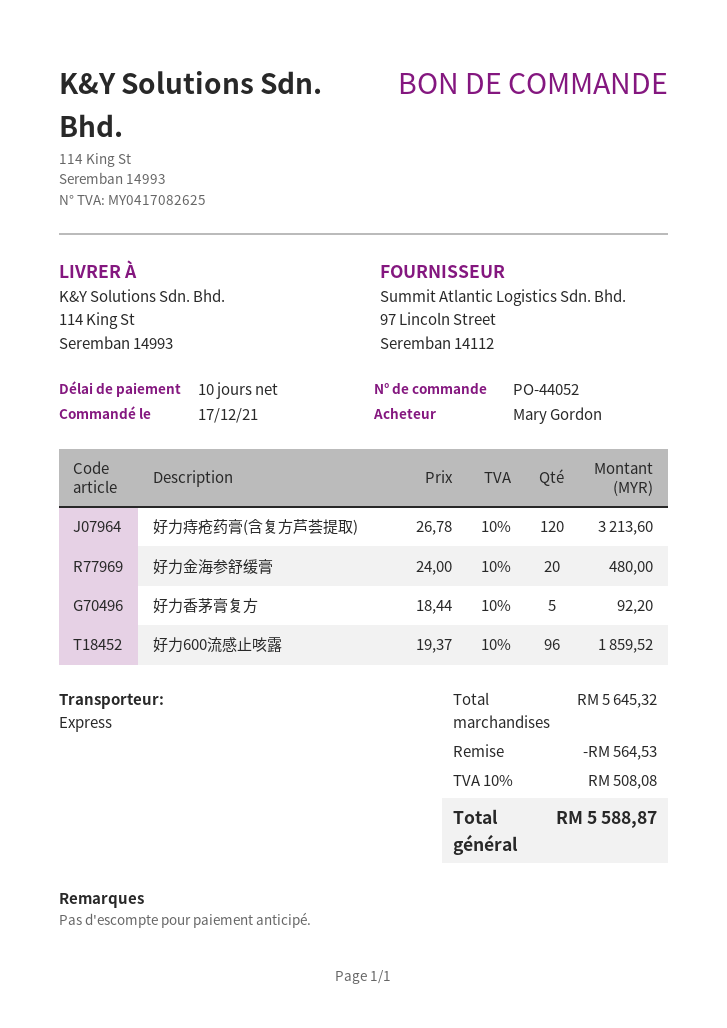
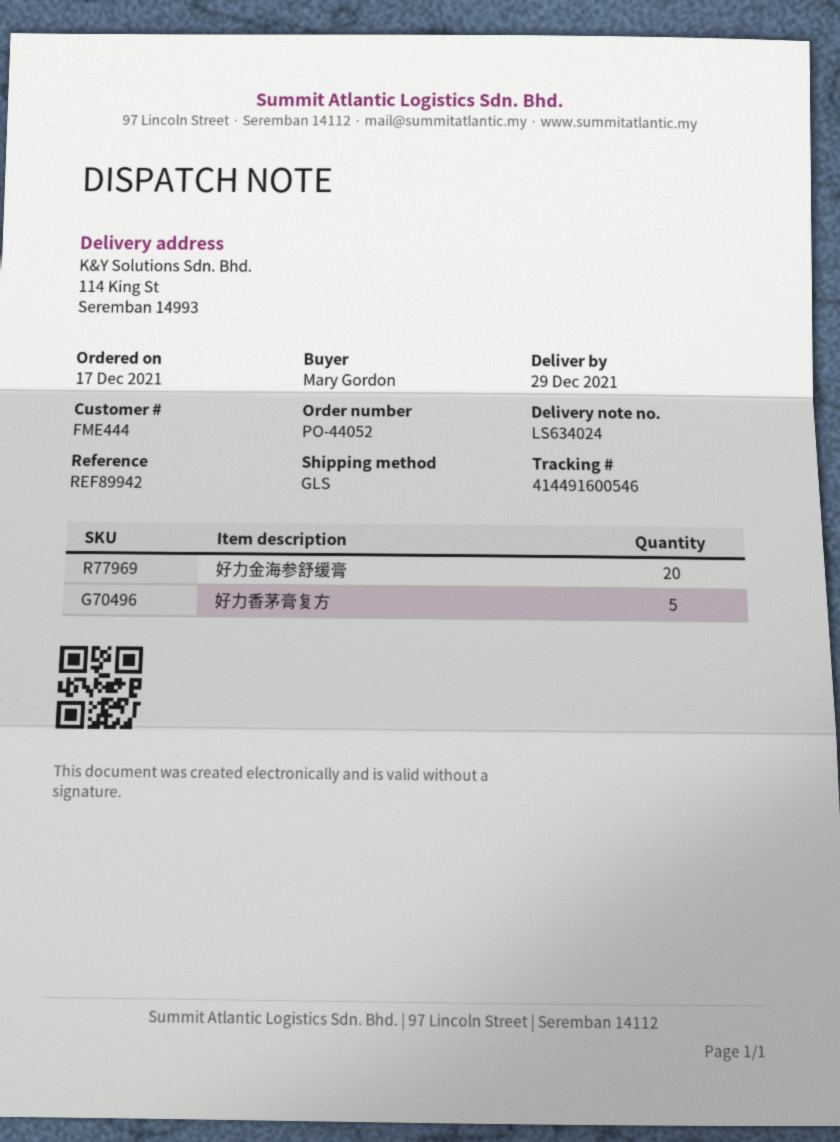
shipping method: express -> GLS
好力痔疮药膏(含复方芦荟提取): 120 -> none
好力600流感止咳露: 96 -> none

